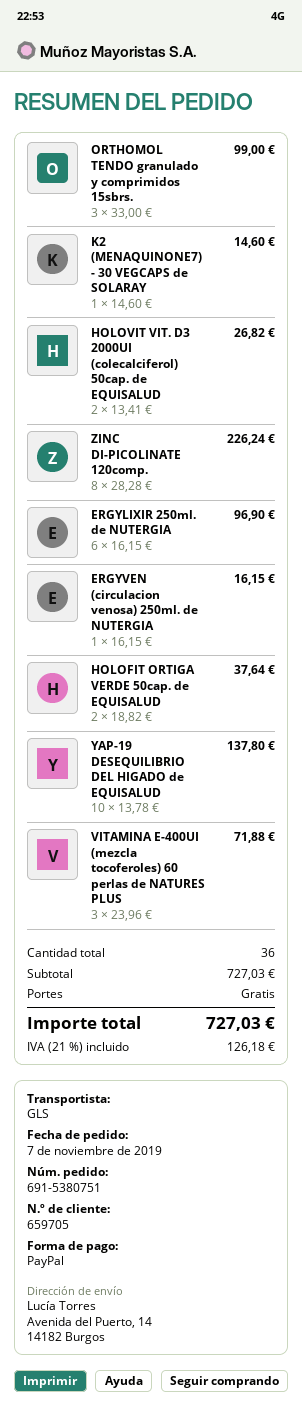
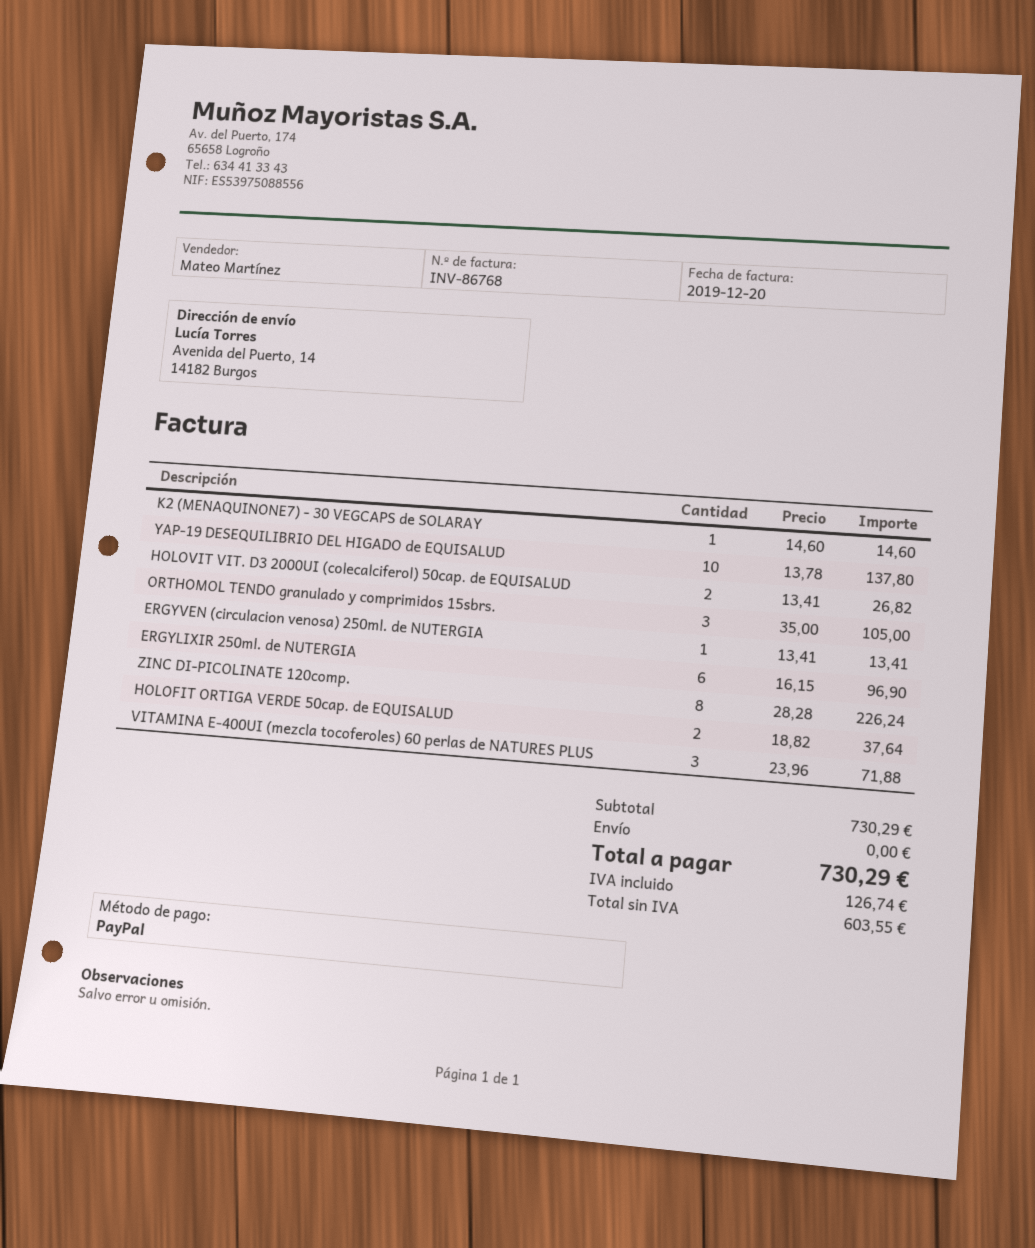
ORTHOMOL TENDO granulado y comprimidos 15sbrs.: 3 x 33.00 = 99.00 -> 3 x 35.00 = 105.00
ERGYVEN (circulacion venosa) 250ml. de NUTERGIA: 1 x 16.15 = 16.15 -> 1 x 13.41 = 13.41
subtotal: 727.03 -> 730.29
tax: 126.18 -> 126.74
total: 727.03 -> 730.29

